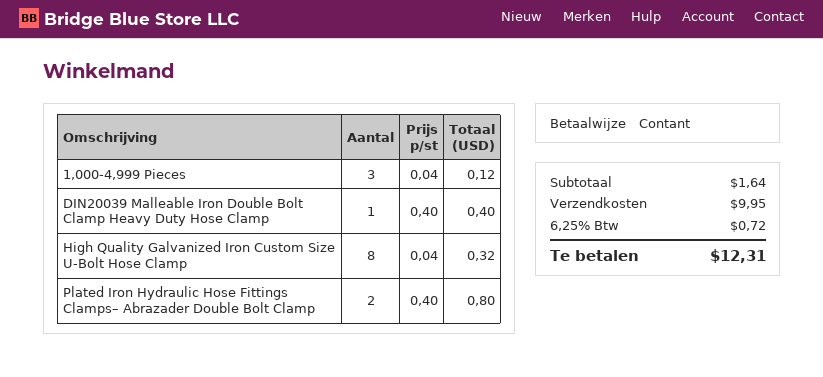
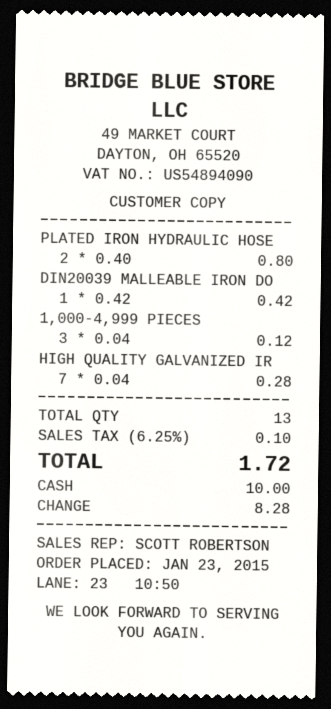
DIN20039 Malleable Iron Double Bolt Clamp Heavy Duty Hose Clamp: 1 x 0.40 = 0.40 -> 1 x 0.42 = 0.42
High Quality Galvanized Iron Custom Size U-Bolt Hose Clamp: 8 x 0.04 = 0.32 -> 7 x 0.04 = 0.28
shipping: 9.95 -> none
tax: 6.25% = 0.72 -> 6.25% = 0.10
total: 12.31 -> 1.72

